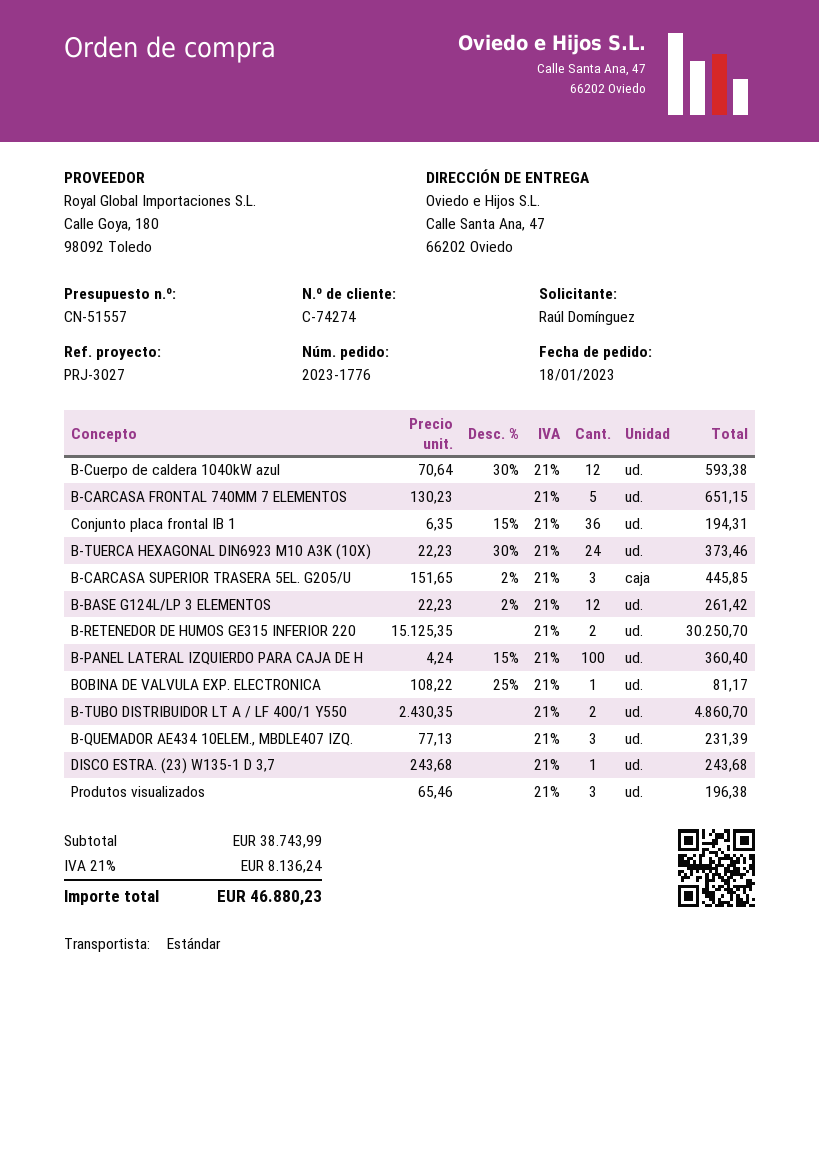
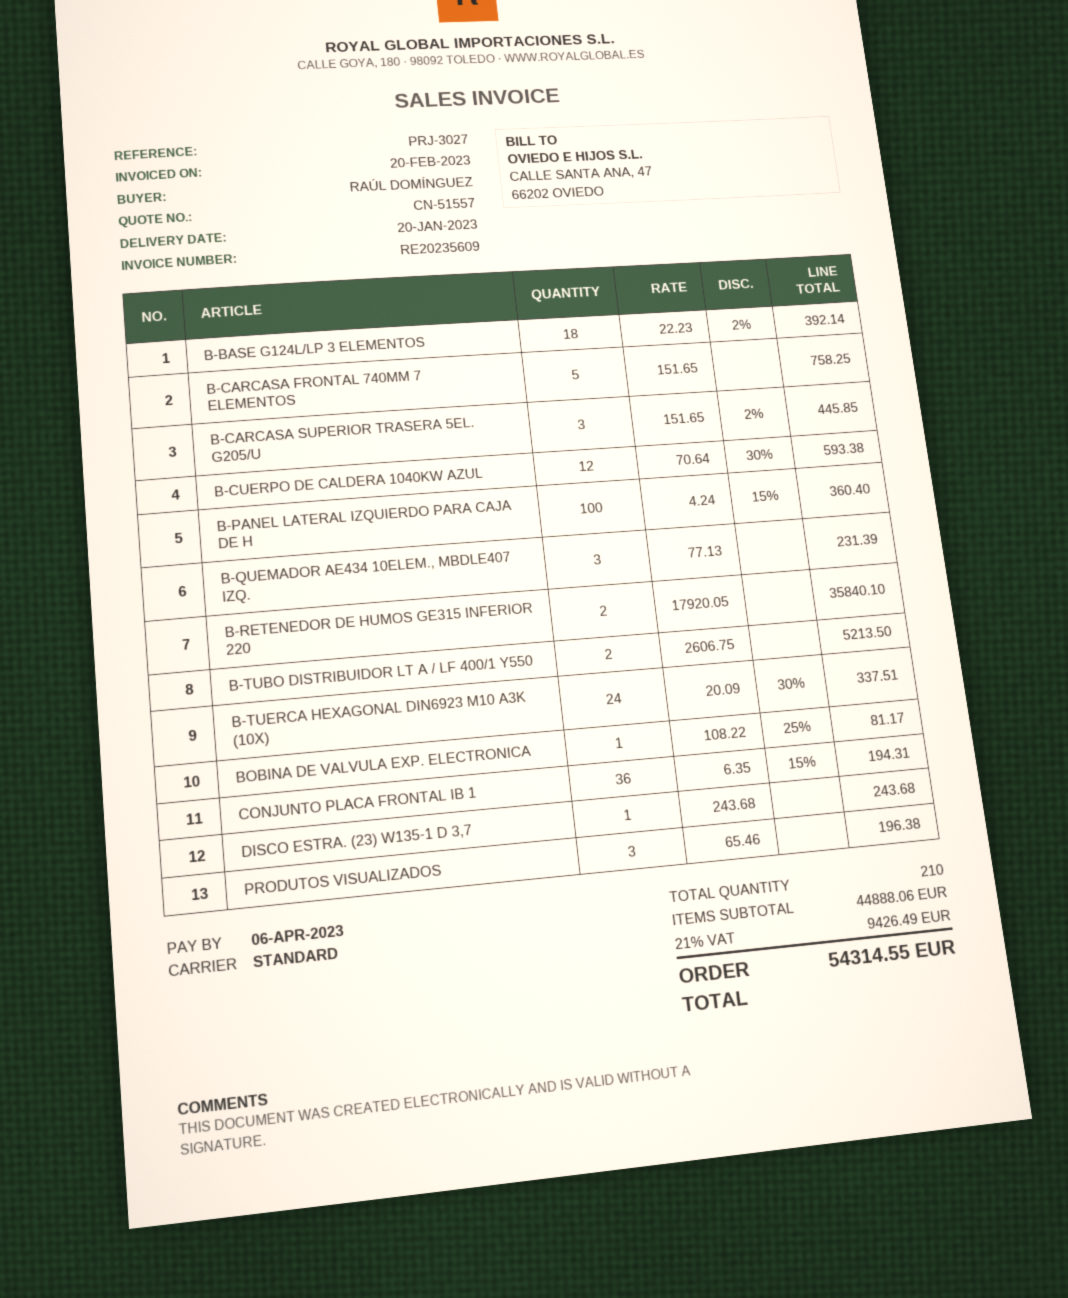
B-CARCASA FRONTAL 740MM 7 ELEMENTOS: 5 x 130.23 = 651.15 -> 5 x 151.65 = 758.25
B-TUERCA HEXAGONAL DIN6923 M10 A3K (10X): 24 x 22.23 - 30% = 373.46 -> 24 x 20.09 - 30% = 337.51
B-BASE G124L/LP 3 ELEMENTOS: 12 x 22.23 - 2% = 261.42 -> 18 x 22.23 - 2% = 392.14
B-RETENEDOR DE HUMOS GE315 INFERIOR 220: 2 x 15125.35 = 30250.70 -> 2 x 17920.05 = 35840.10
B-TUBO DISTRIBUIDOR LT A / LF 400/1 Y550: 2 x 2430.35 = 4860.70 -> 2 x 2606.75 = 5213.50
subtotal: 38743.99 -> 44888.06
tax: 21% = 8136.24 -> 21% = 9426.49
total: 46880.23 -> 54314.55

